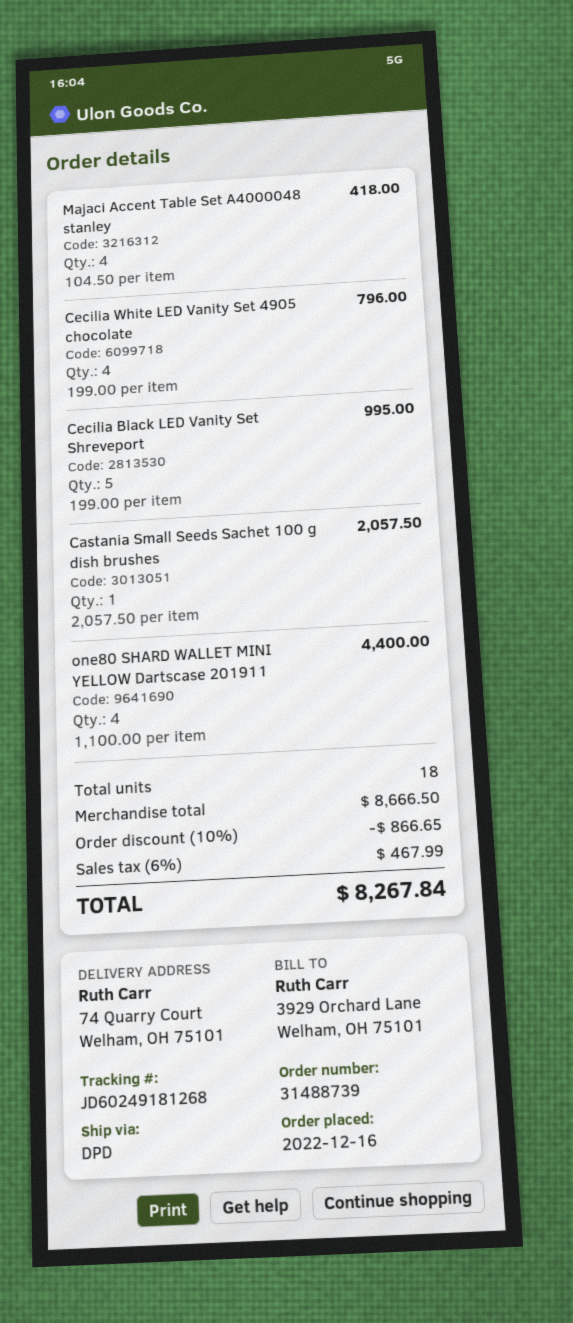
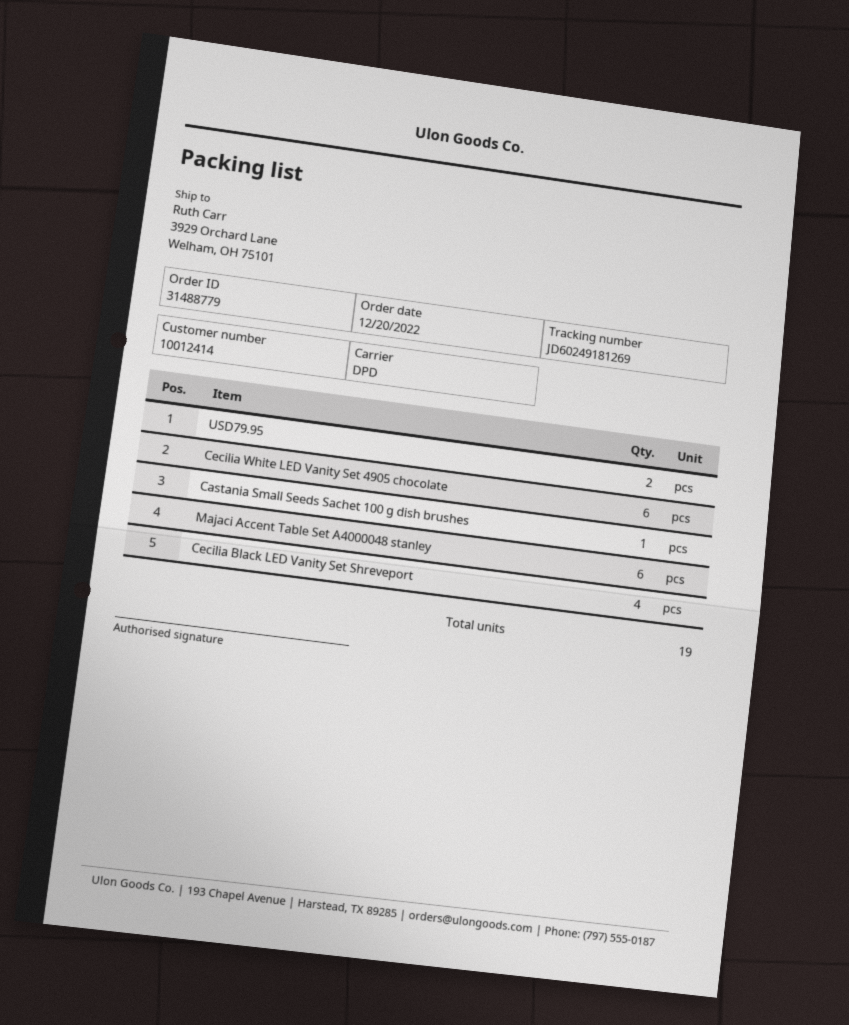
order number: 31488739 -> 31488779
order date: 2022-12-16 -> 2022-12-20
tracking number: JD60249181268 -> JD60249181269
ship to: 74 Quarry Court, Welham, OH 75101 -> 3929 Orchard Lane, Welham, OH 75101
Majaci Accent Table Set A4000048 stanley: 4 -> 6
Cecilia White LED Vanity Set 4905 chocolate: 4 -> 6
Cecilia Black LED Vanity Set Shreveport: 5 -> 4
one80 SHARD WALLET MINI YELLOW Dartscase 201911: 4 -> none
USD79.95: none -> 2
total quantity: 18 -> 19

